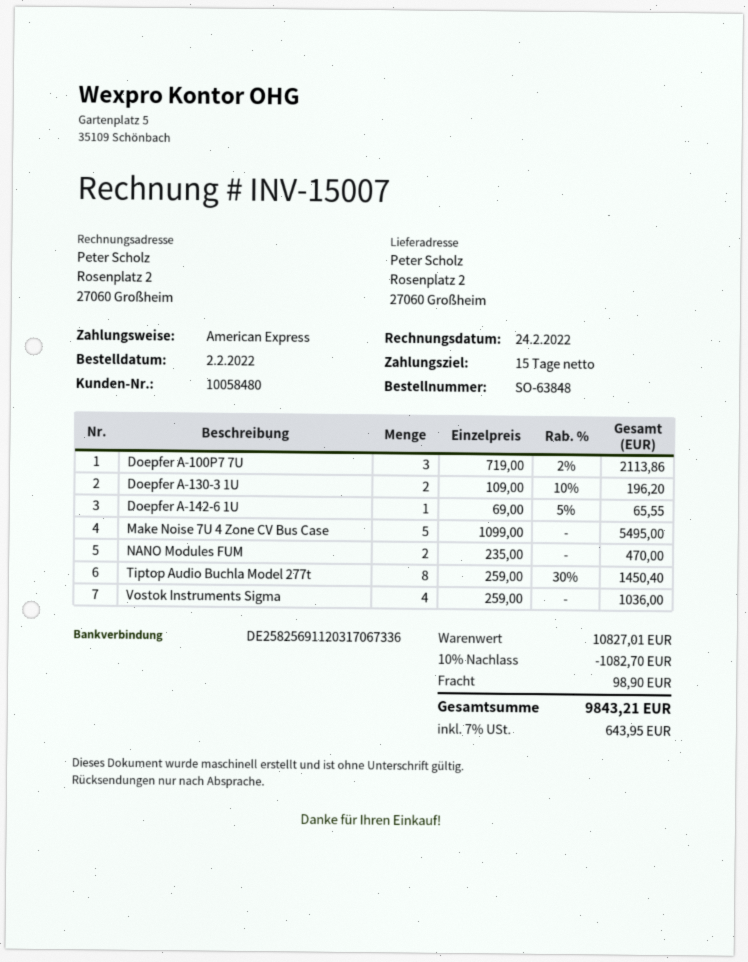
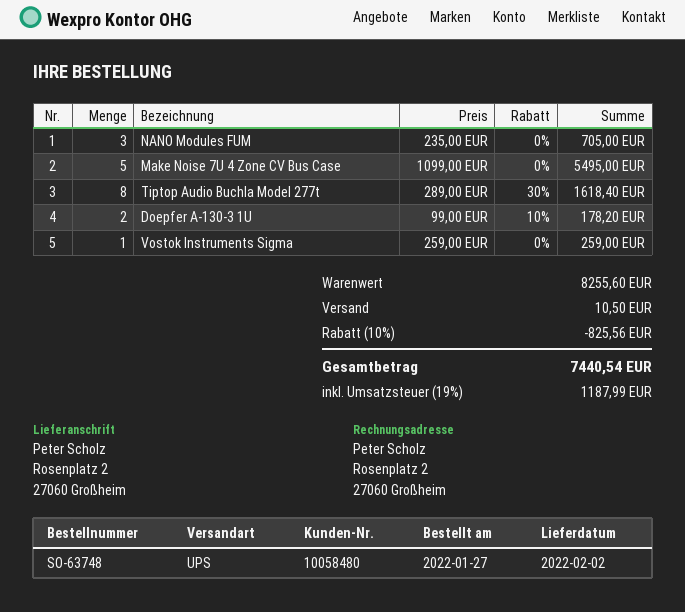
order number: SO-63848 -> SO-63748
order date: 2022-02-02 -> 2022-01-27
Doepfer A-100P7 7U: 3 x 719.00 - 2% = 2113.86 -> none
Doepfer A-130-3 1U: 2 x 109.00 - 10% = 196.20 -> 2 x 99.00 - 10% = 178.20
Doepfer A-142-6 1U: 1 x 69.00 - 5% = 65.55 -> none
NANO Modules FUM: 2 x 235.00 = 470.00 -> 3 x 235.00 = 705.00
Tiptop Audio Buchla Model 277t: 8 x 259.00 - 30% = 1450.40 -> 8 x 289.00 - 30% = 1618.40
Vostok Instruments Sigma: 4 x 259.00 = 1036.00 -> 1 x 259.00 = 259.00
subtotal: 10827.01 -> 8255.60
discount: 10% = 1082.70 -> 10% = 825.56
shipping: 98.90 -> 10.50
tax: 7% = 643.95 -> 19% = 1187.99
total: 9843.21 -> 7440.54

